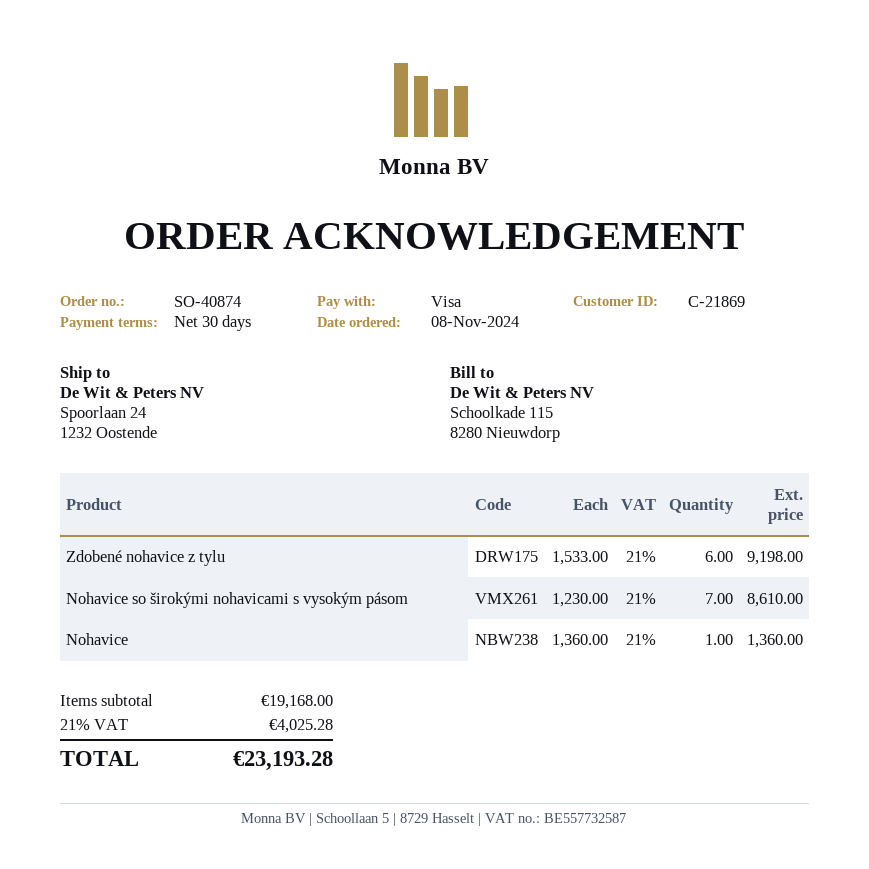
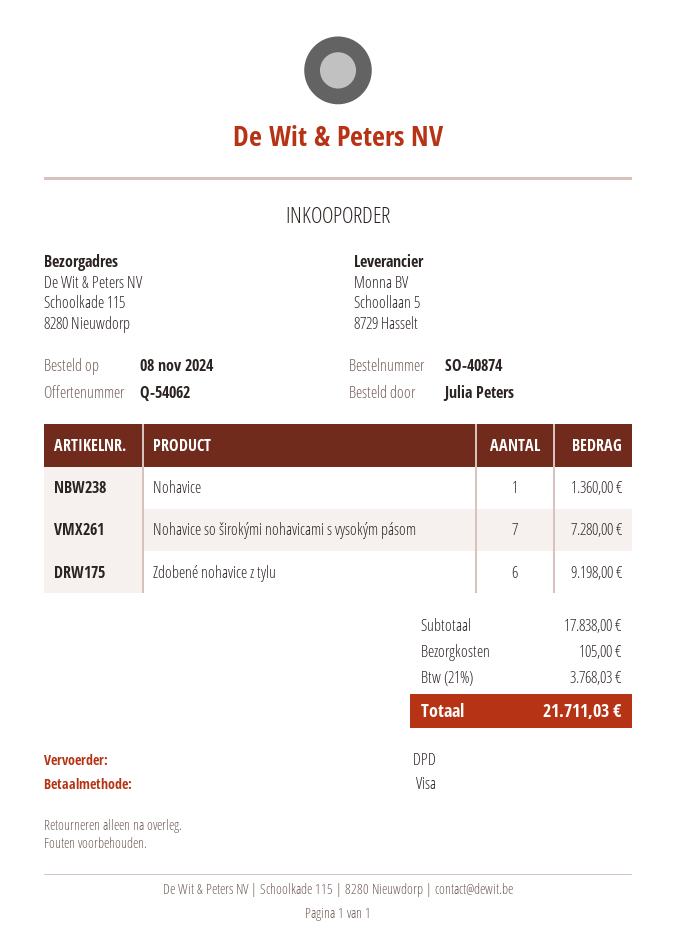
ship to: Spoorlaan 24, 1232 Oostende -> Schoolkade 115, 8280 Nieuwdorp
Nohavice so širokými nohavicami s vysokým pásom: 7 for 8610.00 -> 7 for 7280.00
subtotal: 19168.00 -> 17838.00
shipping: none -> 105.00
tax: 21% = 4025.28 -> 21% = 3768.03
total: 23193.28 -> 21711.03

